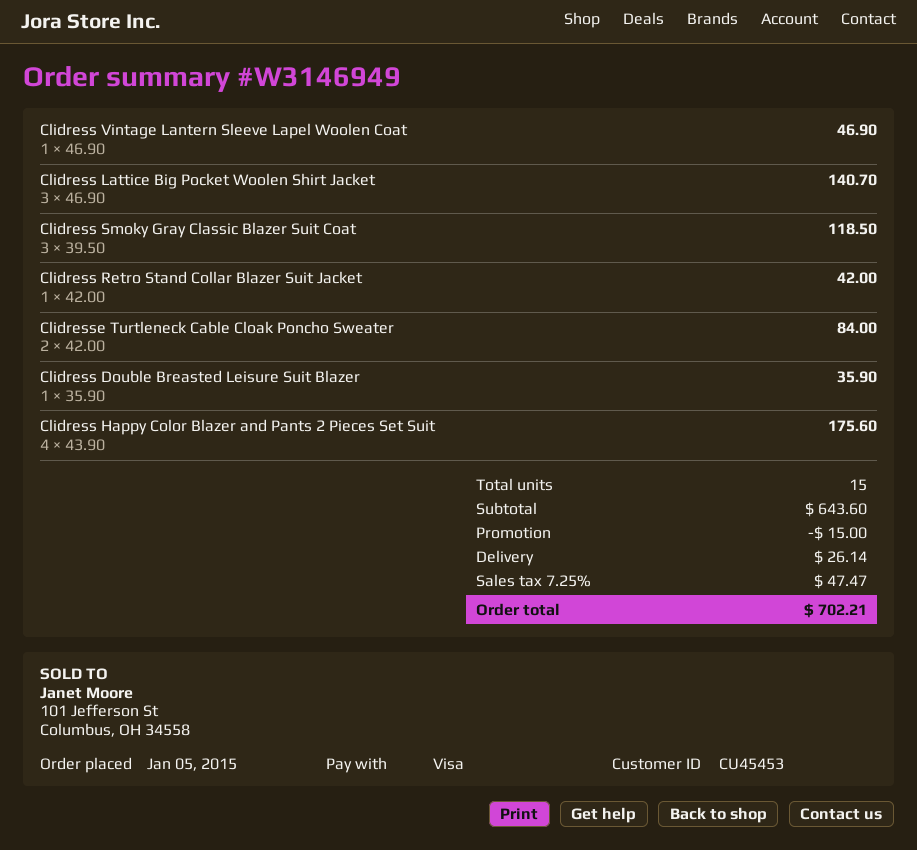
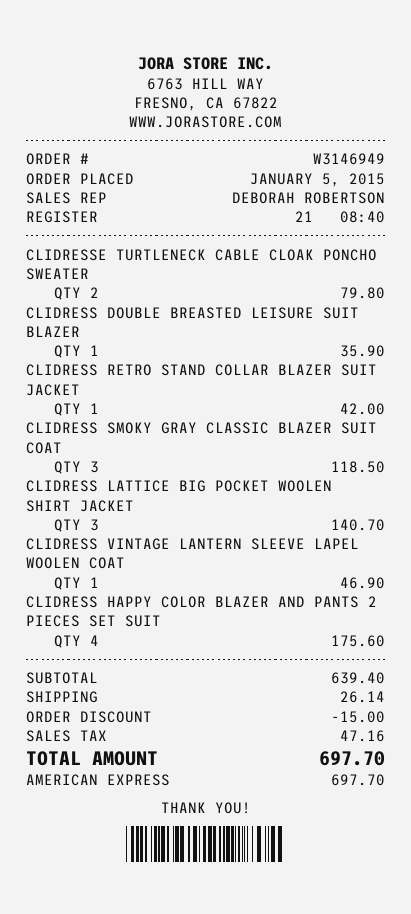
payment method: Visa -> American Express
Clidresse Turtleneck Cable Cloak Poncho Sweater: 2 for 84.00 -> 2 for 79.80
subtotal: 643.60 -> 639.40
tax: 47.47 -> 47.16
total: 702.21 -> 697.70

